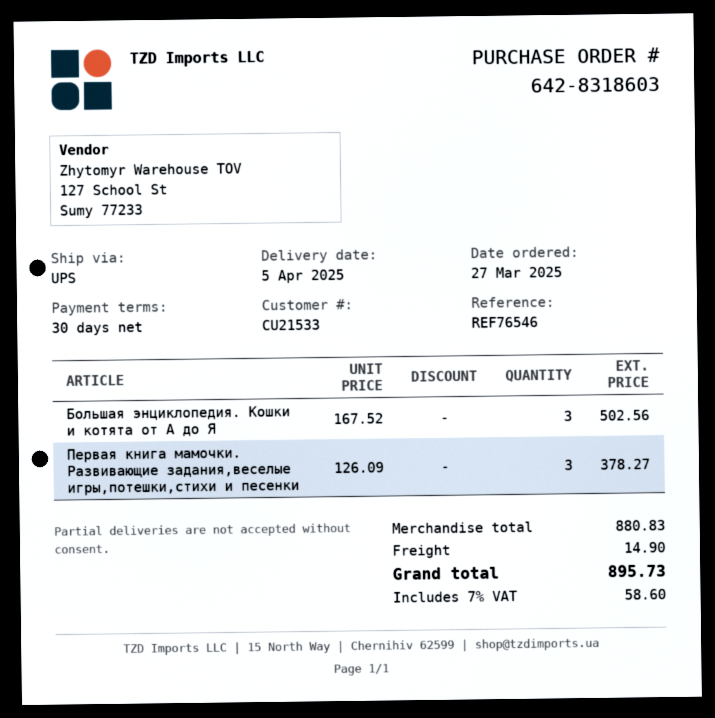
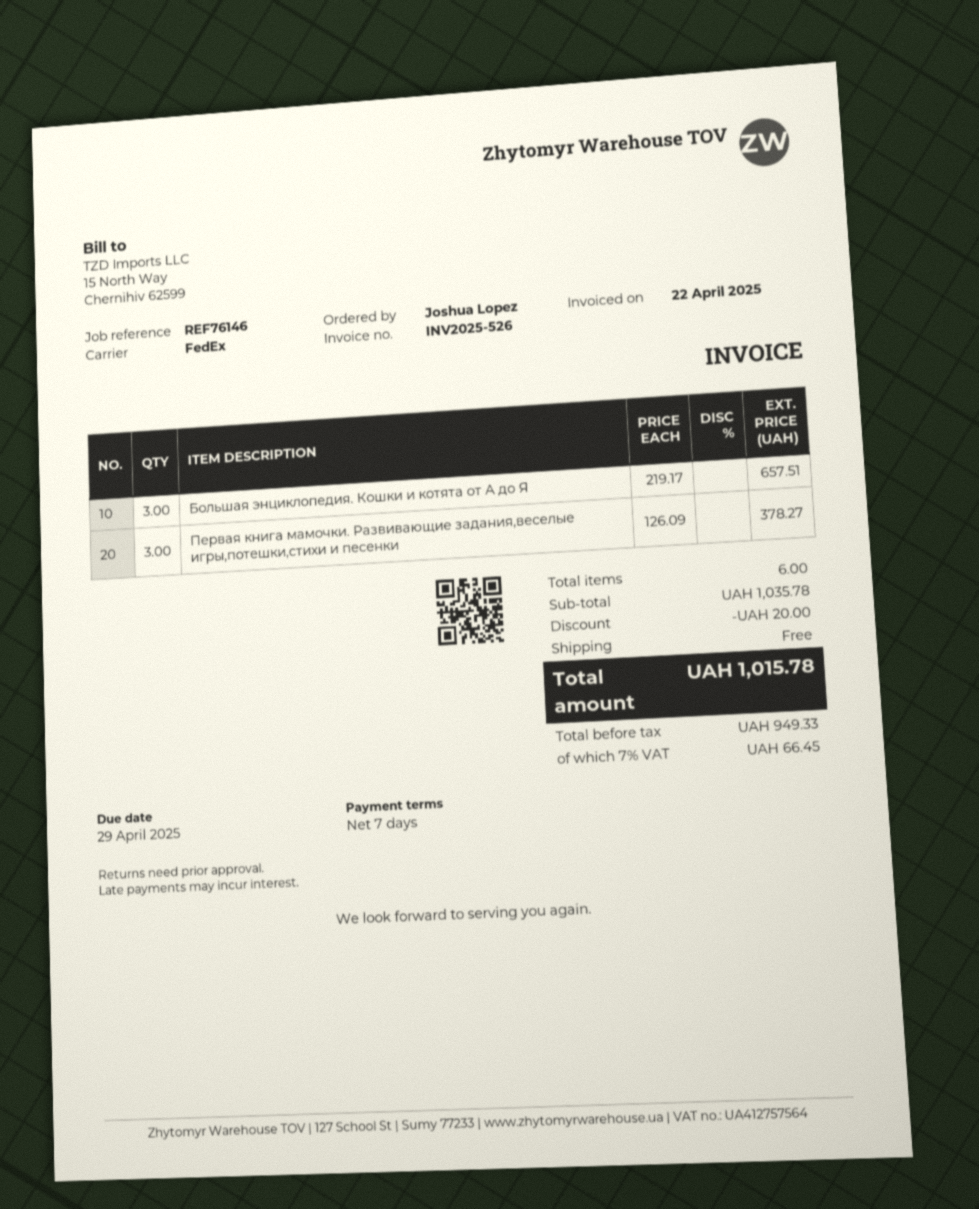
payment terms: 30 days -> 7 days
reference: REF76546 -> REF76146
shipping method: UPS -> FedEx
Большая энциклопедия. Кошки и котята от А до Я: 3 x 167.52 = 502.56 -> 3 x 219.17 = 657.51
subtotal: 880.83 -> 1035.78
discount: none -> 20.00
shipping: 14.90 -> 0.00
tax: 7% = 58.60 -> 7% = 66.45
total: 895.73 -> 1015.78

